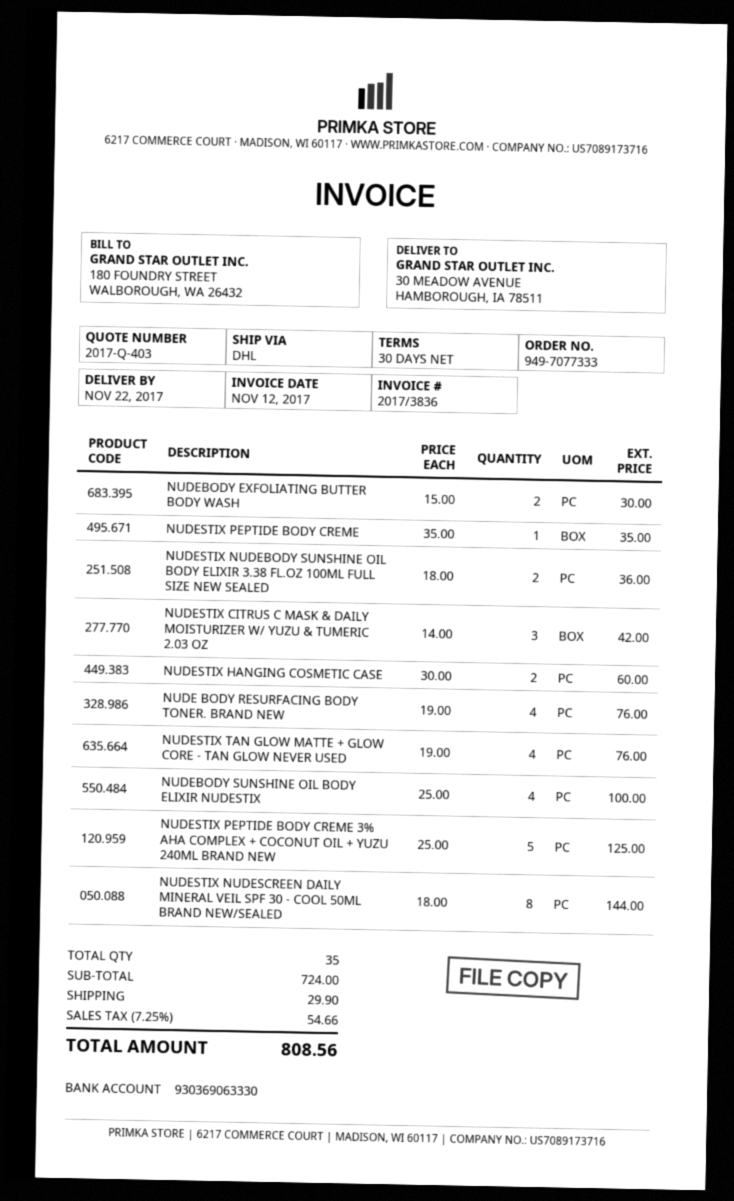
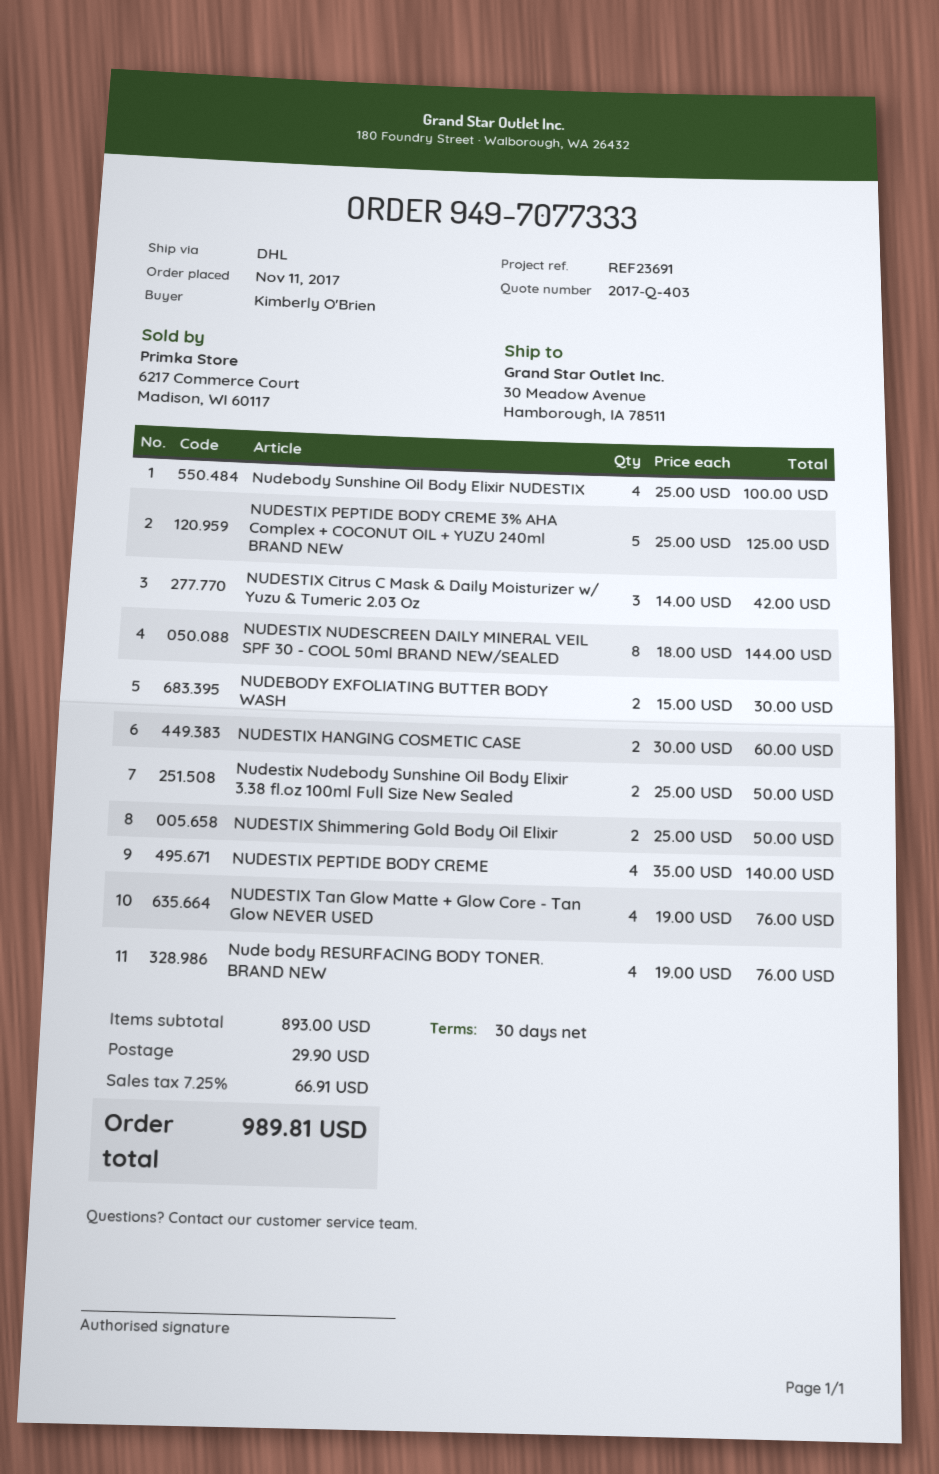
NUDESTIX PEPTIDE BODY CREME: 1 x 35.00 = 35.00 -> 4 x 35.00 = 140.00
NUDESTIX NUDEBODY SUNSHINE OIL BODY ELIXIR 3.38 FL.OZ 100ML FULL SIZE NEW SEALED: 2 x 18.00 = 36.00 -> 2 x 25.00 = 50.00
NUDESTIX Shimmering Gold Body Oil Elixir: none -> 2 x 25.00 = 50.00
subtotal: 724.00 -> 893.00
tax: 7.25% = 54.66 -> 7.25% = 66.91
total: 808.56 -> 989.81

